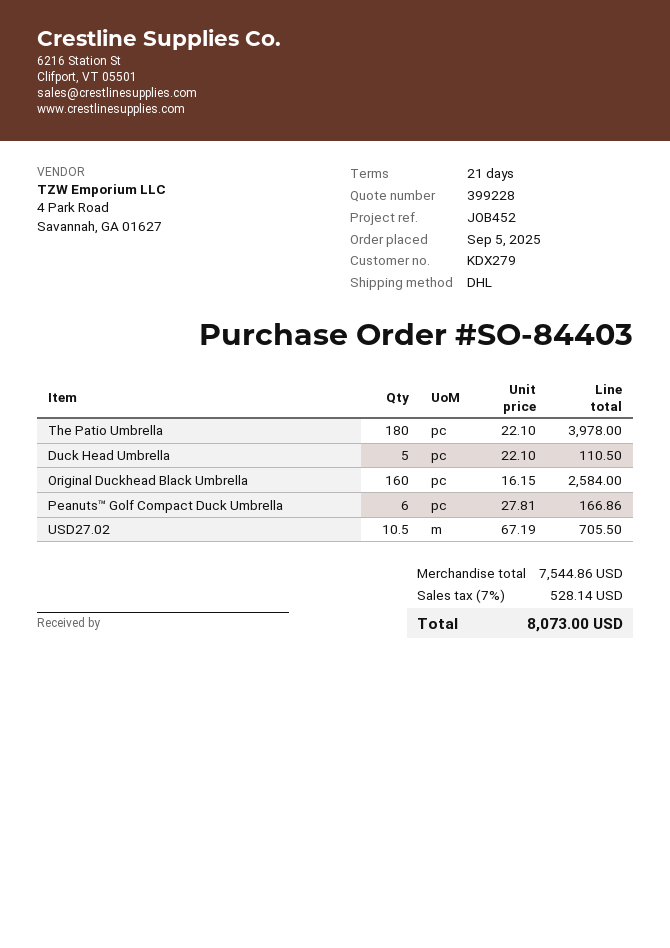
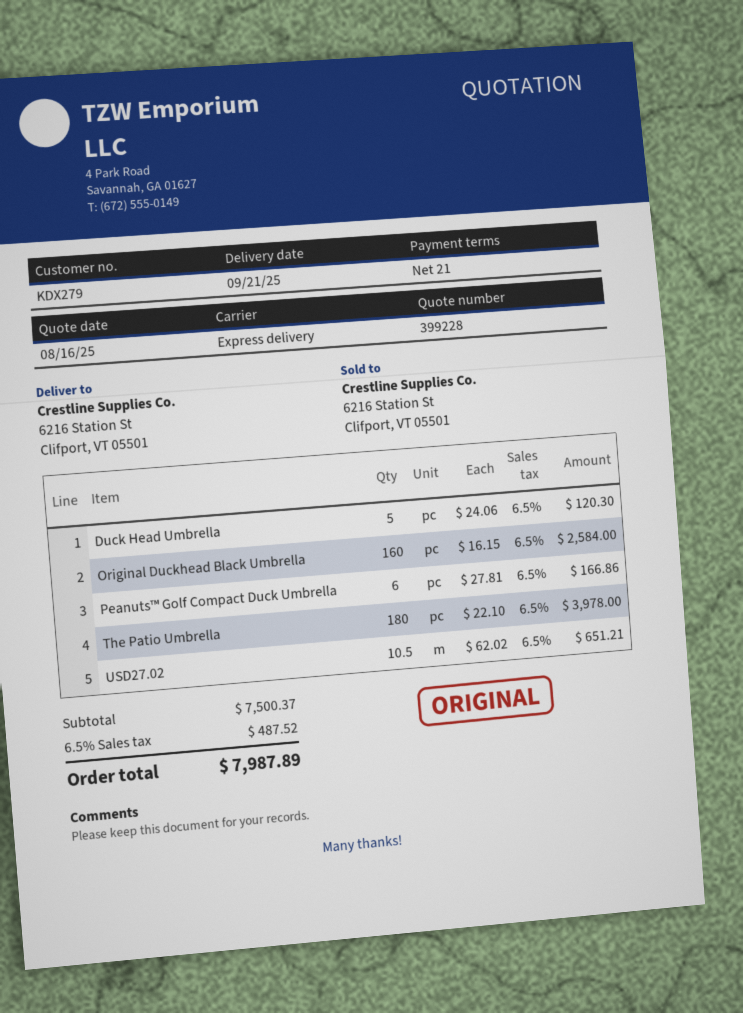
shipping method: DHL -> express
Duck Head Umbrella: 5 x 22.10 = 110.50 -> 5 x 24.06 = 120.30
USD27.02: 10.5 x 67.19 = 705.50 -> 10.5 x 62.02 = 651.21
subtotal: 7544.86 -> 7500.37
tax: 7% = 528.14 -> 6.5% = 487.52
total: 8073.00 -> 7987.89

